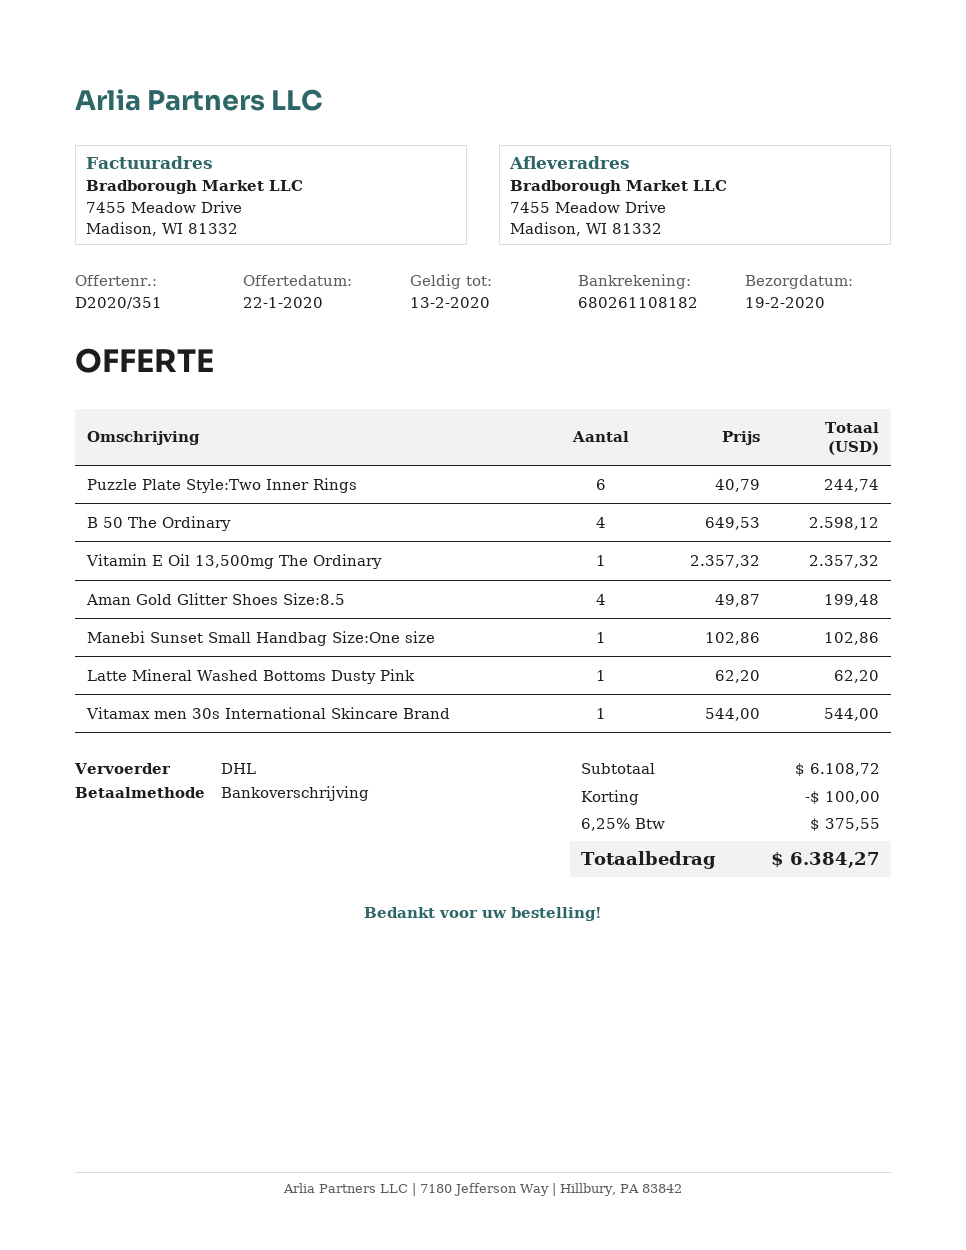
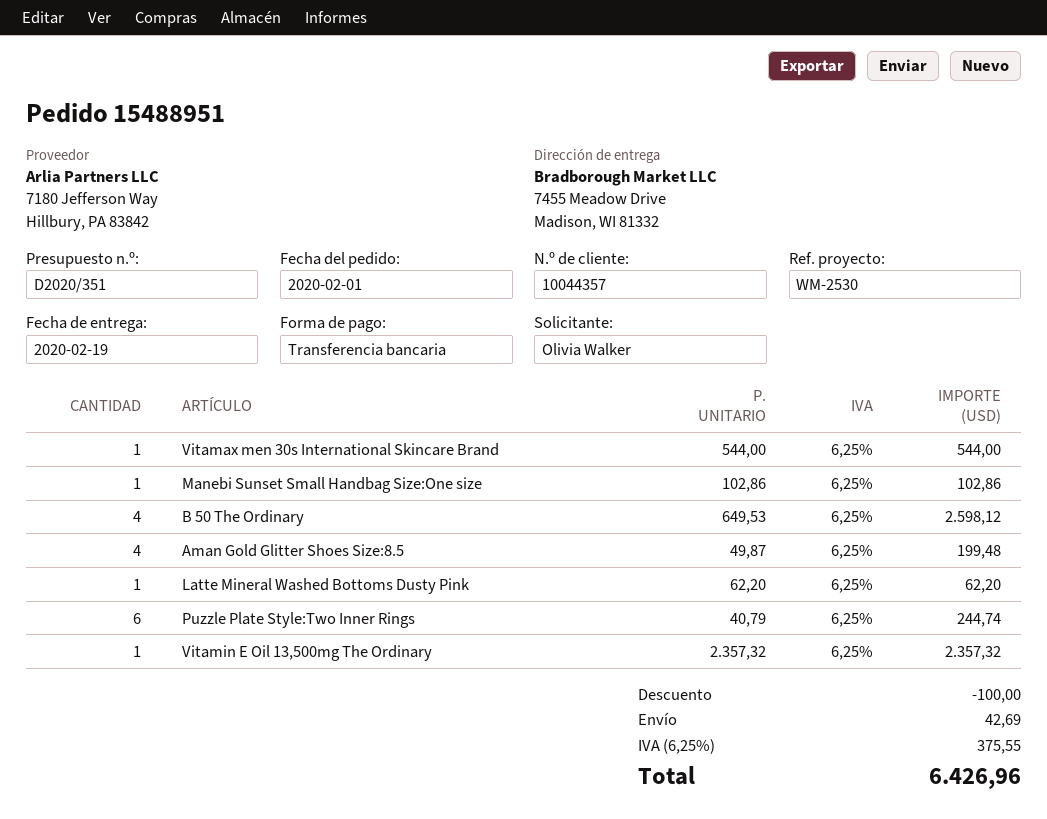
shipping: none -> 42.69
total: 6384.27 -> 6426.96

